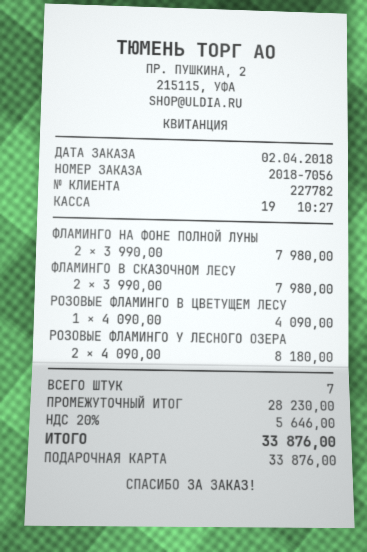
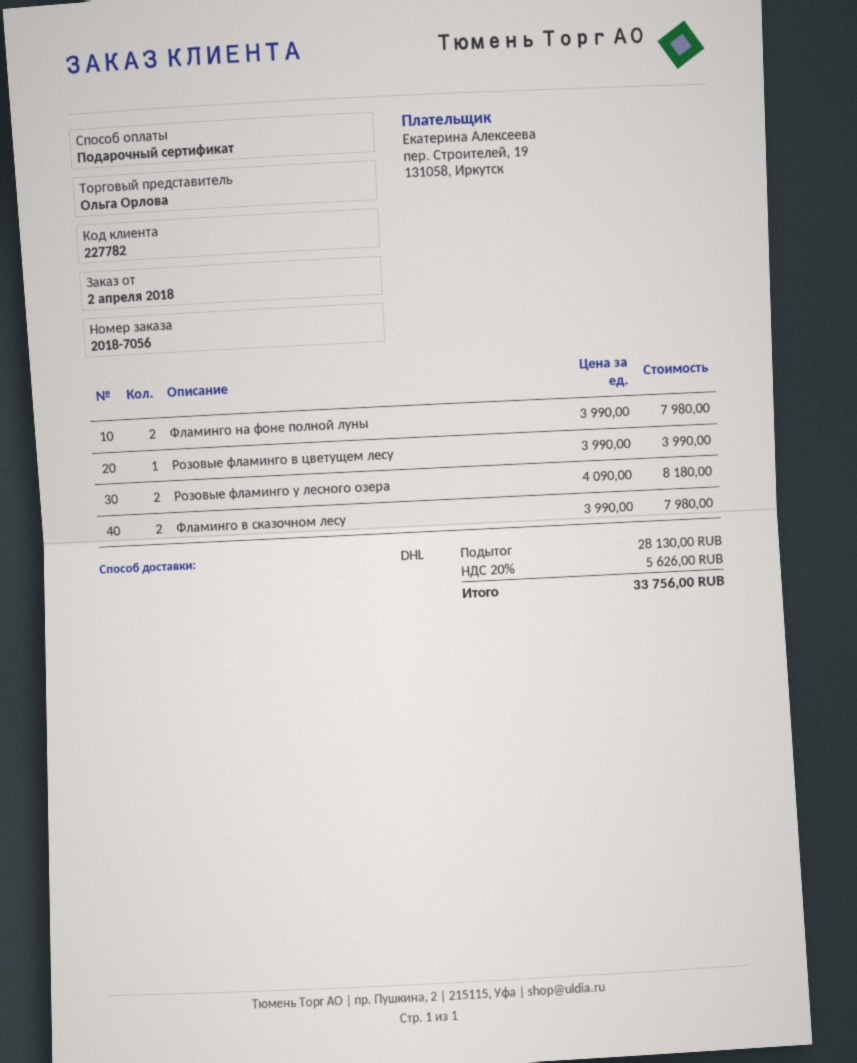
РОЗОВЫЕ ФЛАМИНГО В ЦВЕТУЩЕМ ЛЕСУ: 1 x 4090.00 = 4090.00 -> 1 x 3990.00 = 3990.00
subtotal: 28230.00 -> 28130.00
tax: 20% = 5646.00 -> 20% = 5626.00
total: 33876.00 -> 33756.00

